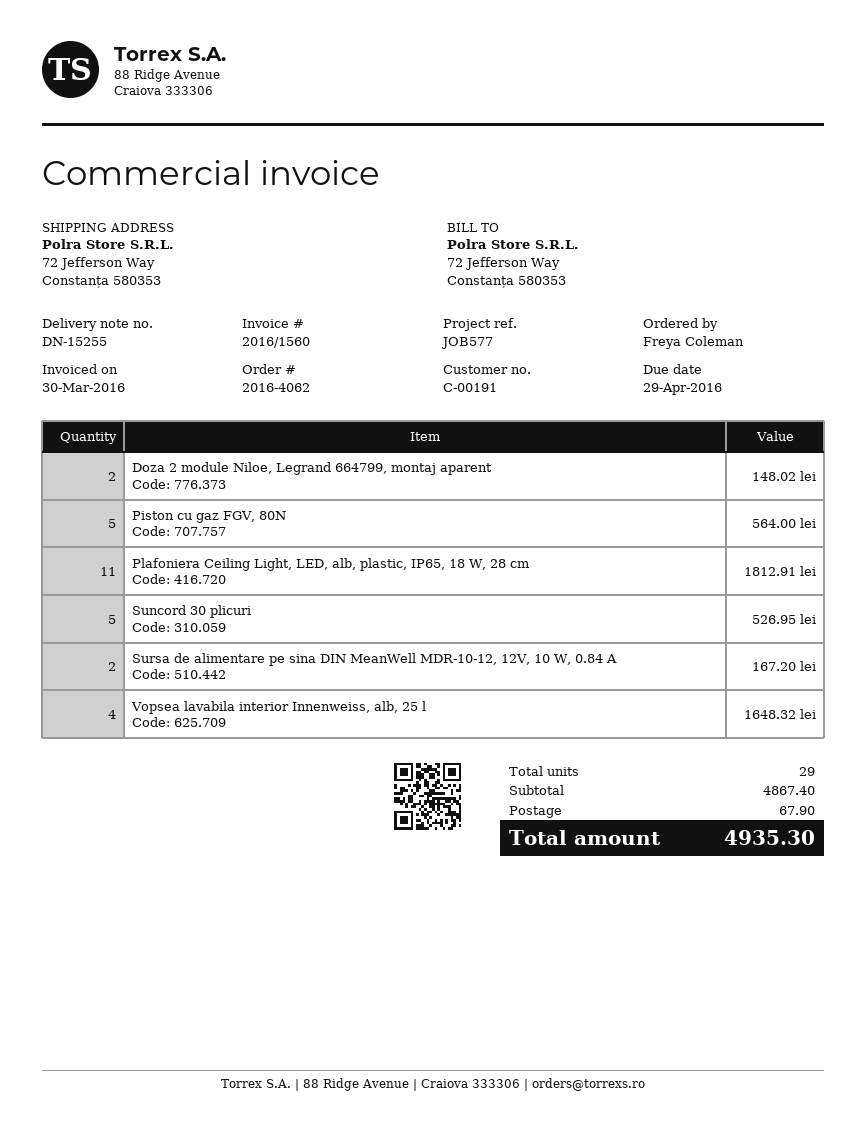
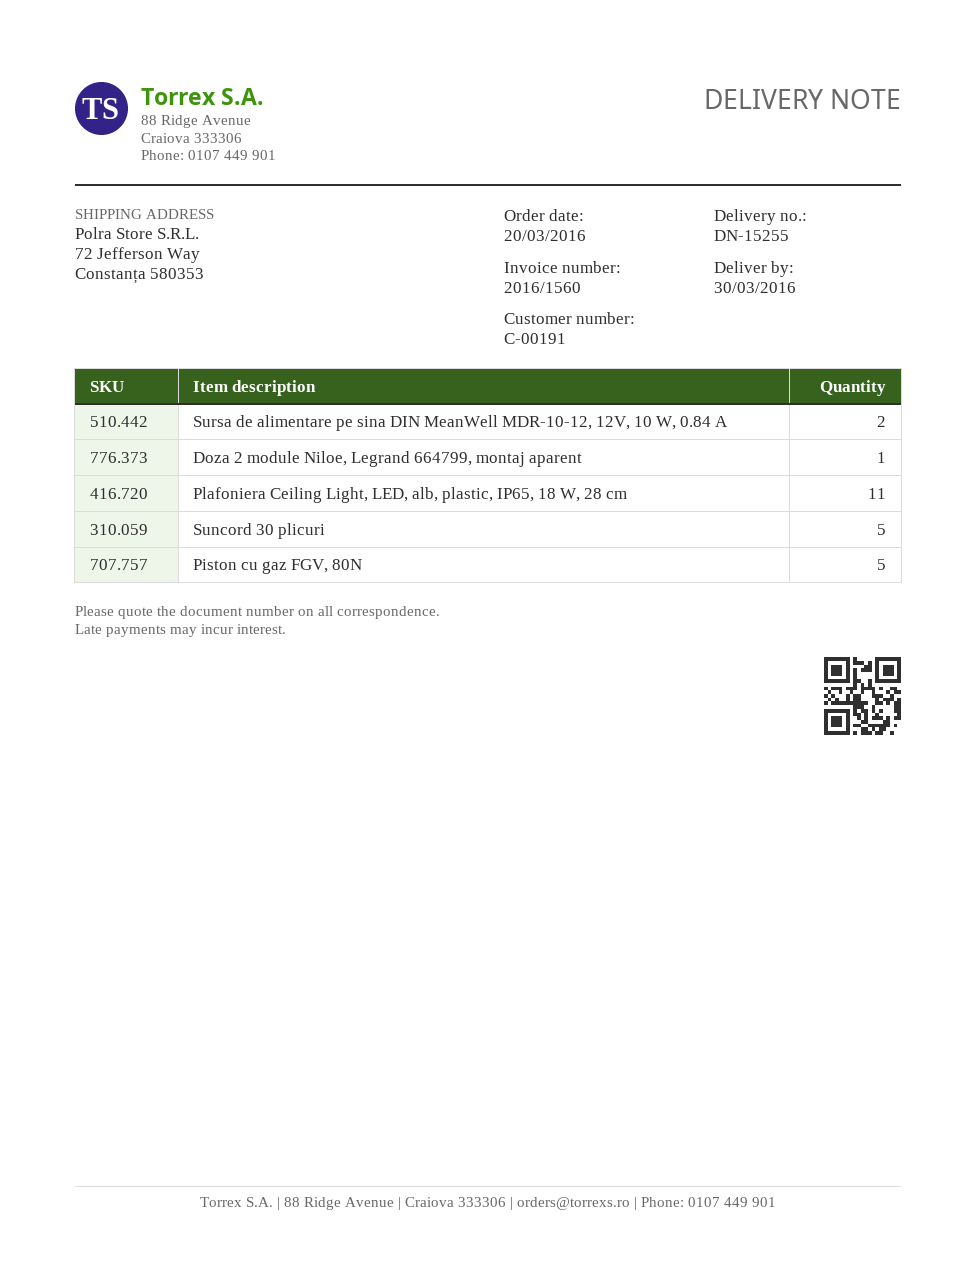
Doza 2 module Niloe, Legrand 664799, montaj aparent: 2 -> 1
Vopsea lavabila interior Innenweiss, alb, 25 l: 4 -> none

